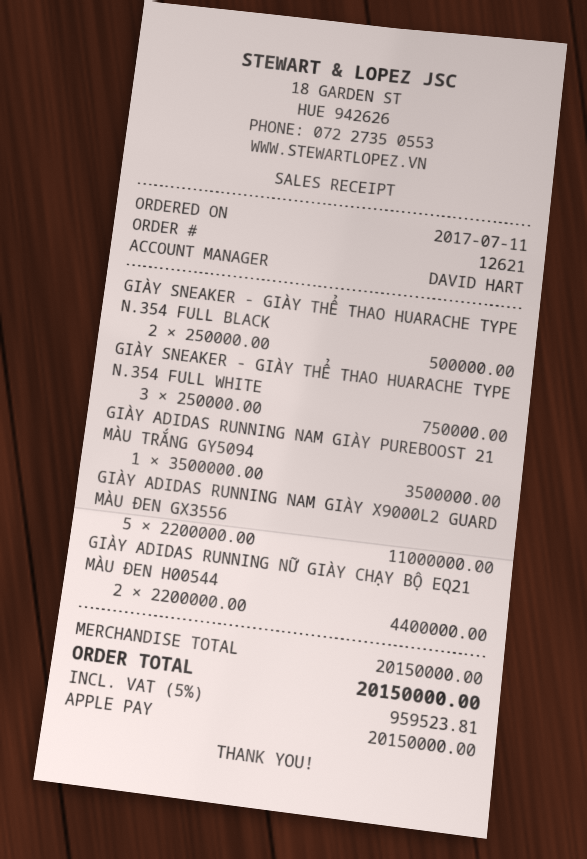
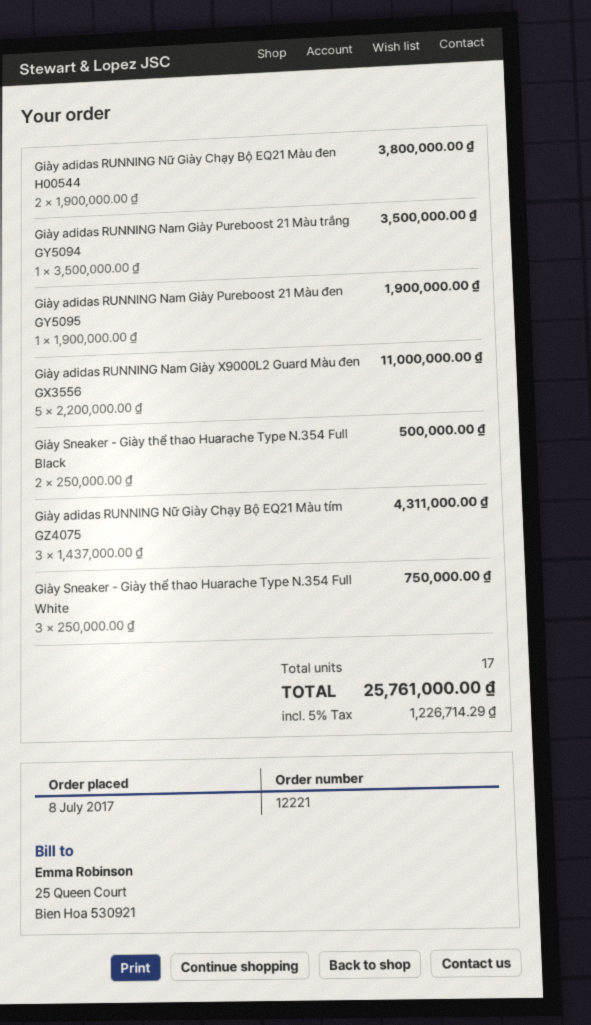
order number: 12621 -> 12221
order date: 2017-07-11 -> 2017-07-08
GIÀY ADIDAS RUNNING NỮ GIÀY CHẠY BỘ EQ21 MÀU ĐEN H00544: 2 x 2200000.00 = 4400000.00 -> 2 x 1900000.00 = 3800000.00
Giày adidas RUNNING Nam Giày Pureboost 21 Màu đen GY5095: none -> 1 x 1900000.00 = 1900000.00
Giày adidas RUNNING Nữ Giày Chạy Bộ EQ21 Màu tím GZ4075: none -> 3 x 1437000.00 = 4311000.00
tax: 5% = 959523.81 -> 5% = 1226714.29
total: 20150000.00 -> 25761000.00

